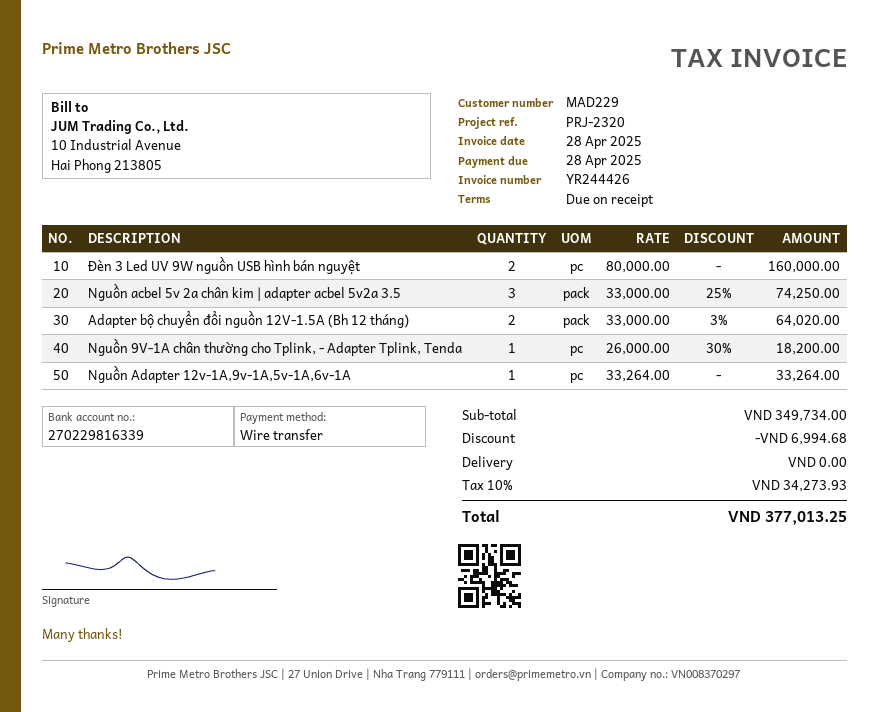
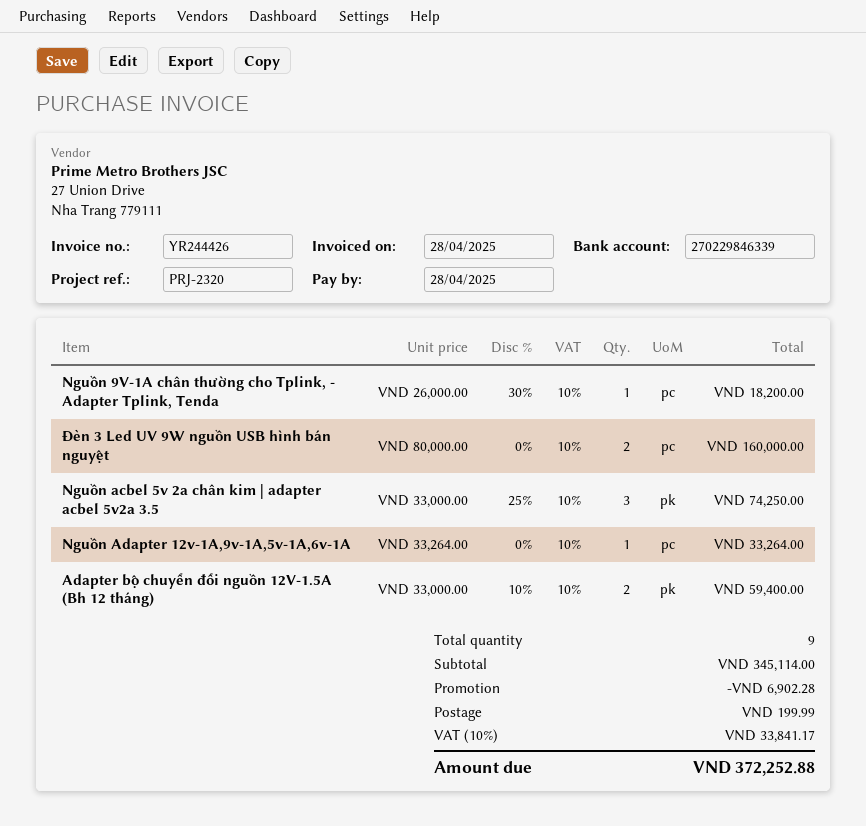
bank account: 270229816339 -> 270229846339
Adapter bộ chuyển đổi nguồn 12V-1.5A (Bh 12 tháng): 2 x 33000.00 - 3% = 64020.00 -> 2 x 33000.00 - 10% = 59400.00
subtotal: 349734.00 -> 345114.00
discount: 6994.68 -> 6902.28
shipping: 0.00 -> 199.99
tax: 10% = 34273.93 -> 10% = 33841.17
total: 377013.25 -> 372252.88

